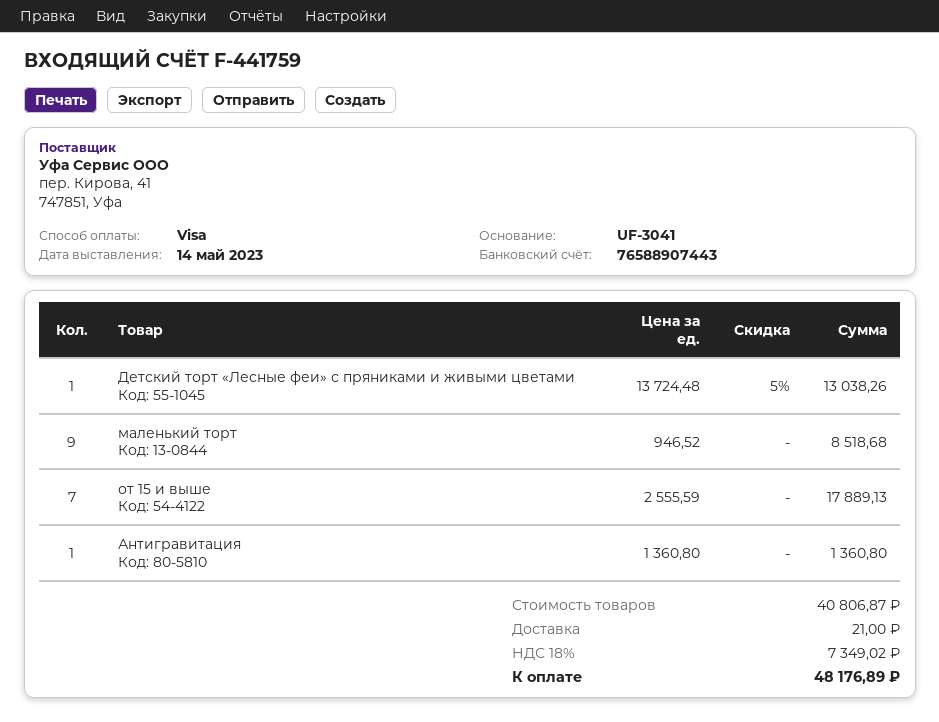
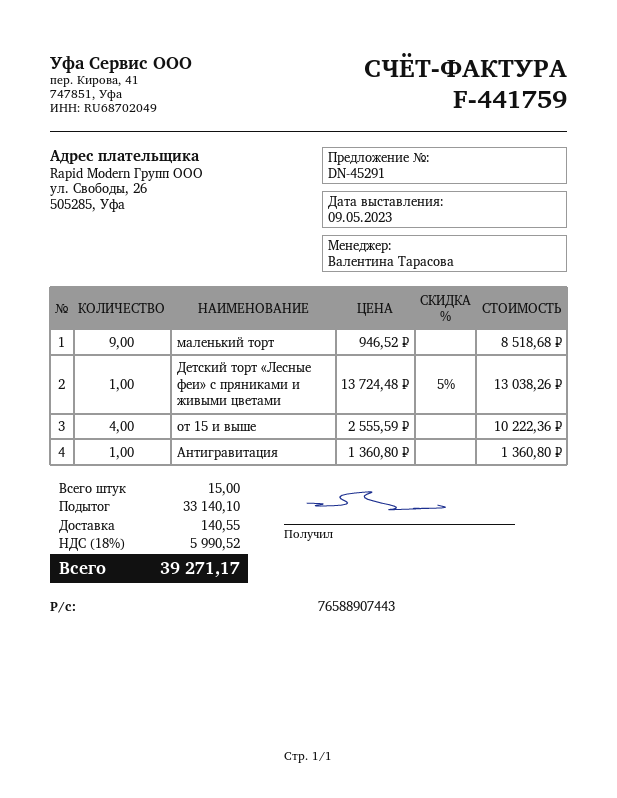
invoice date: 2023-05-14 -> 2023-05-09
от 15 и выше: 7 x 2555.59 = 17889.13 -> 4 x 2555.59 = 10222.36
subtotal: 40806.87 -> 33140.10
shipping: 21.00 -> 140.55
tax: 18% = 7349.02 -> 18% = 5990.52
total: 48176.89 -> 39271.17

